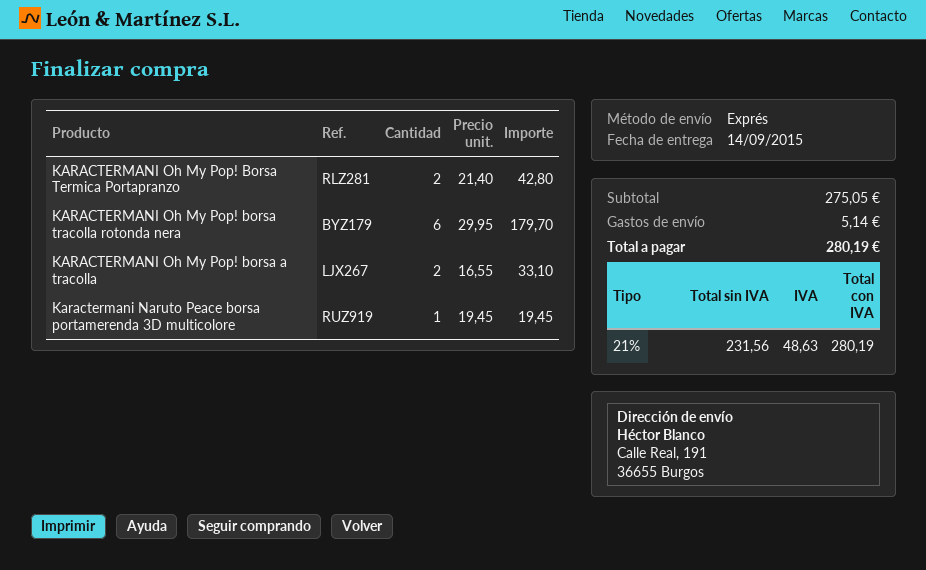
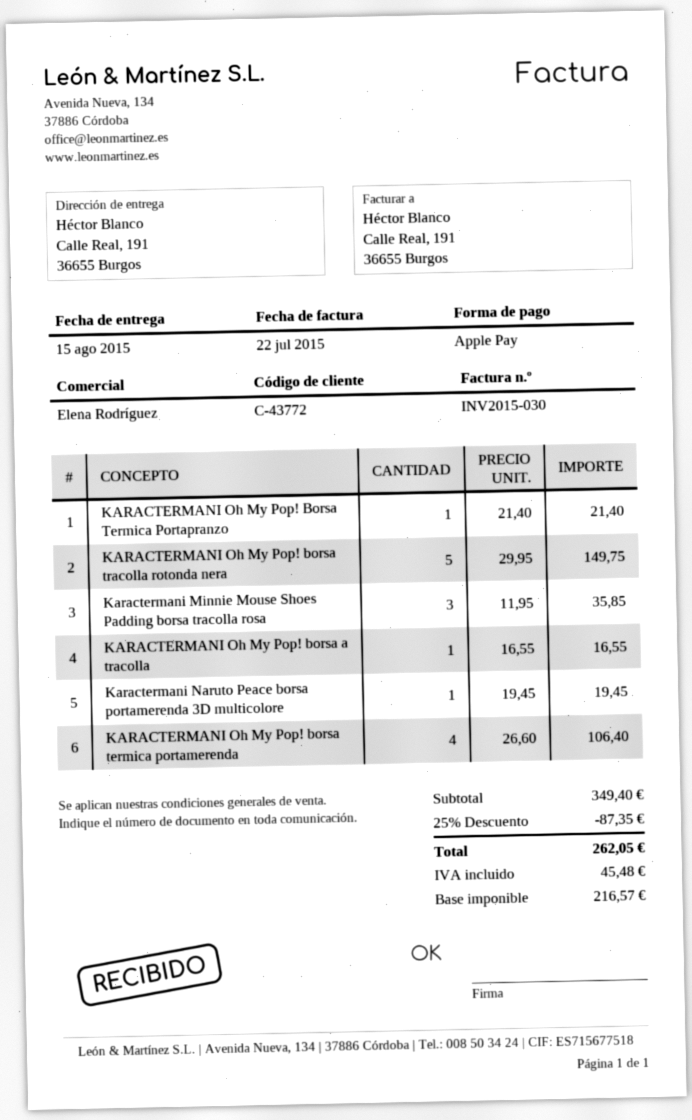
delivery date: 2015-09-14 -> 2015-08-15
KARACTERMANI Oh My Pop! Borsa Termica Portapranzo: 2 x 21.40 = 42.80 -> 1 x 21.40 = 21.40
KARACTERMANI Oh My Pop! borsa tracolla rotonda nera: 6 x 29.95 = 179.70 -> 5 x 29.95 = 149.75
KARACTERMANI Oh My Pop! borsa a tracolla: 2 x 16.55 = 33.10 -> 1 x 16.55 = 16.55
Karactermani Minnie Mouse Shoes Padding borsa tracolla rosa: none -> 3 x 11.95 = 35.85
KARACTERMANI Oh My Pop! borsa termica portamerenda: none -> 4 x 26.60 = 106.40
subtotal: 275.05 -> 349.40
discount: none -> 25% = 87.35
shipping: 5.14 -> none
net: 231.56 -> 216.57
tax: 48.63 -> 45.48
total: 280.19 -> 262.05

